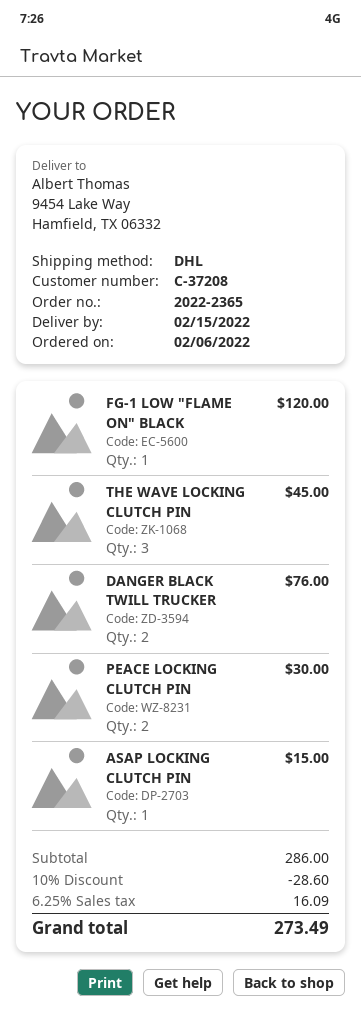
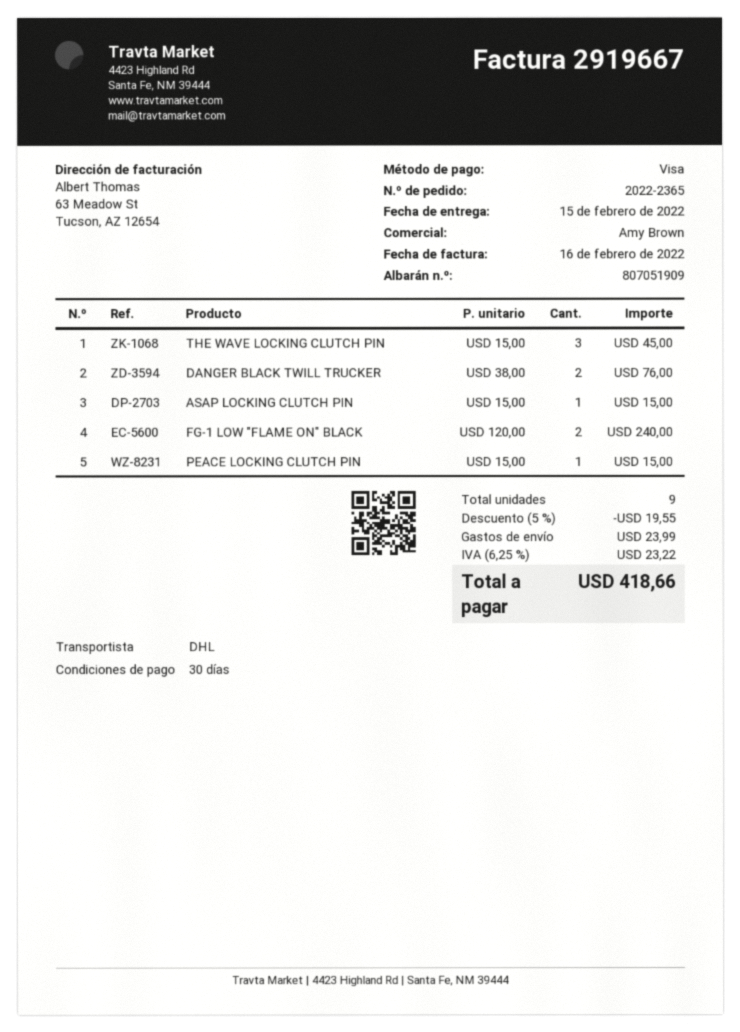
FG-1 LOW "FLAME ON" BLACK: 1 for 120.00 -> 2 for 240.00
PEACE LOCKING CLUTCH PIN: 2 for 30.00 -> 1 for 15.00
discount: 10% = 28.60 -> 5% = 19.55
shipping: none -> 23.99
tax: 6.25% = 16.09 -> 6.25% = 23.22
total: 273.49 -> 418.66

